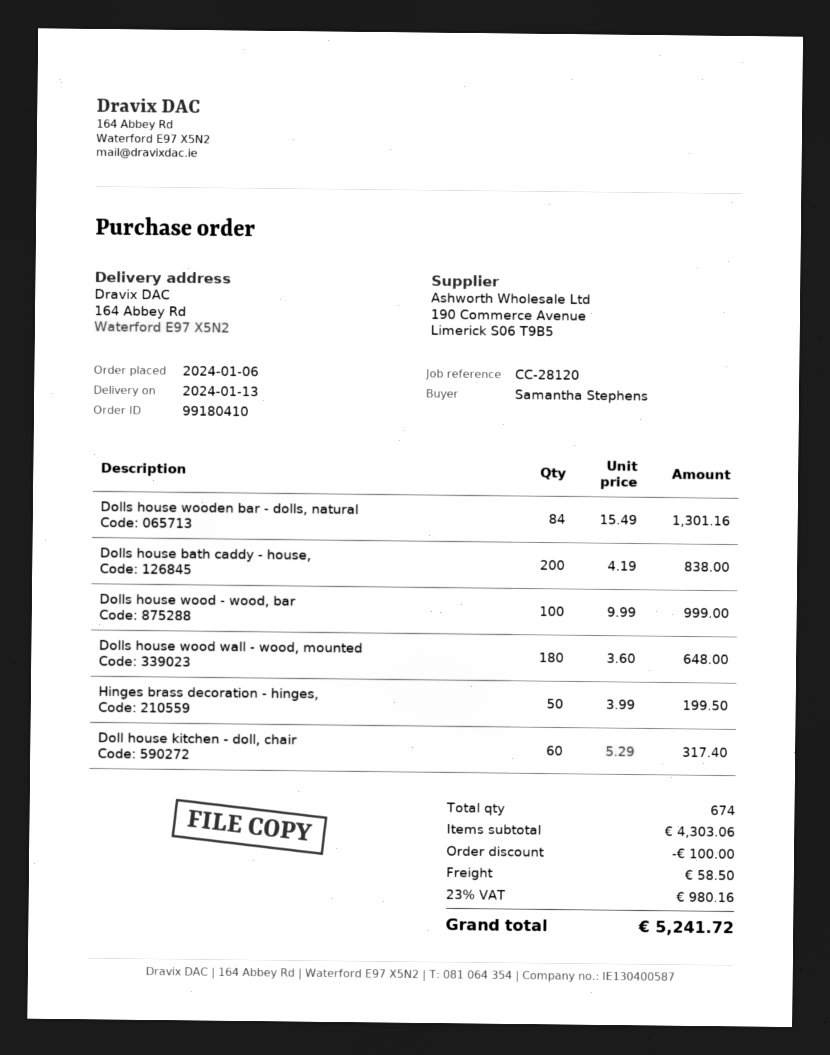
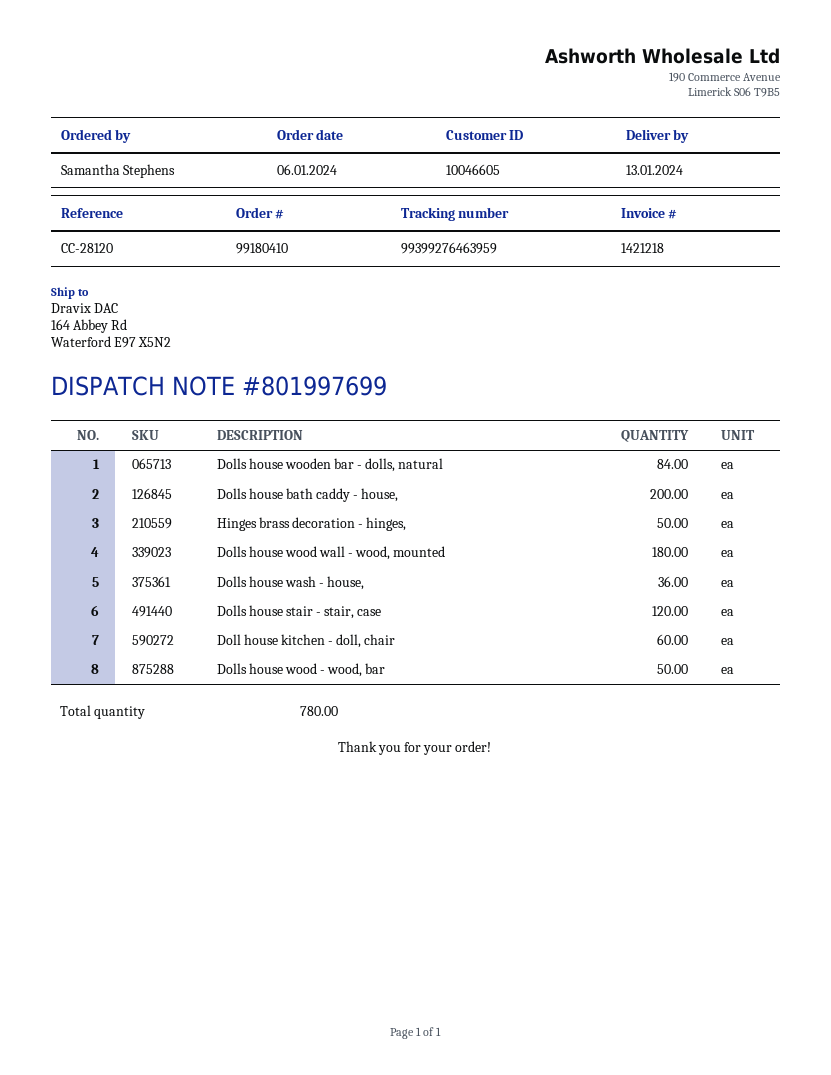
Dolls house wood - wood, bar: 100 -> 50
Dolls house wash - house,: none -> 36
Dolls house stair - stair, case: none -> 120
total quantity: 674 -> 780

